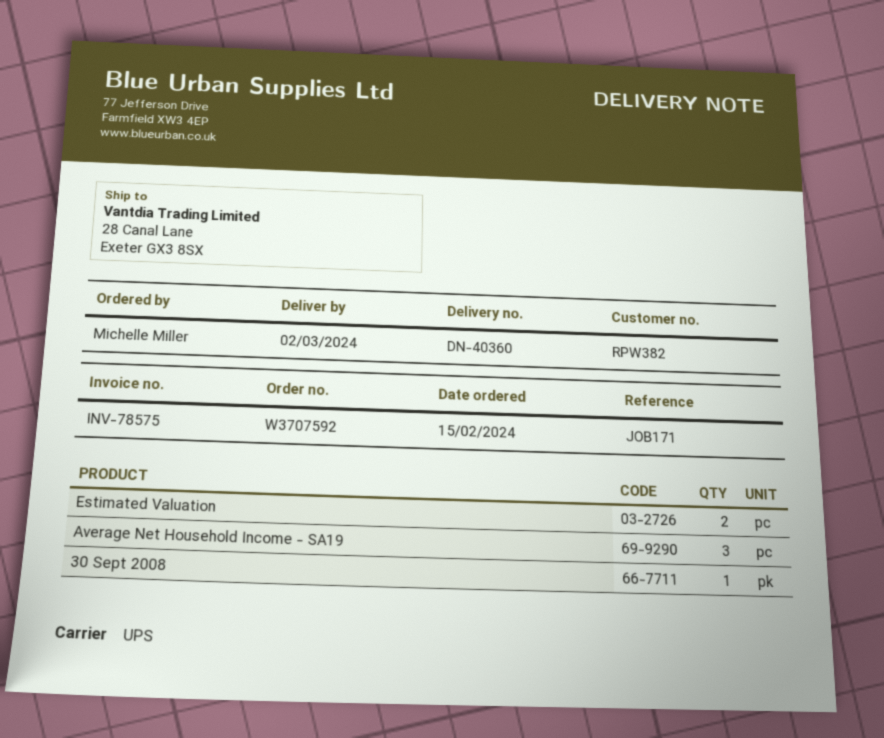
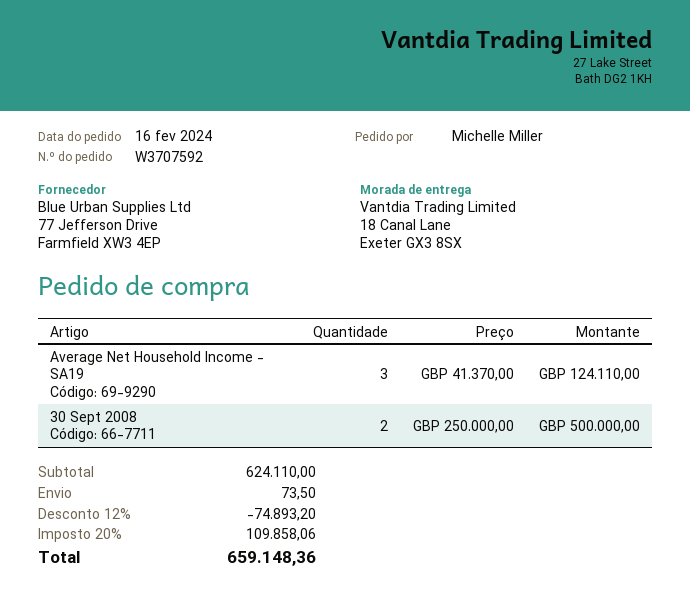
order date: 2024-02-15 -> 2024-02-16
ship to: 28 Canal Lane, Exeter GX3 8SX -> 18 Canal Lane, Exeter GX3 8SX
Estimated Valuation: 2 -> none
30 Sept 2008: 1 -> 2

